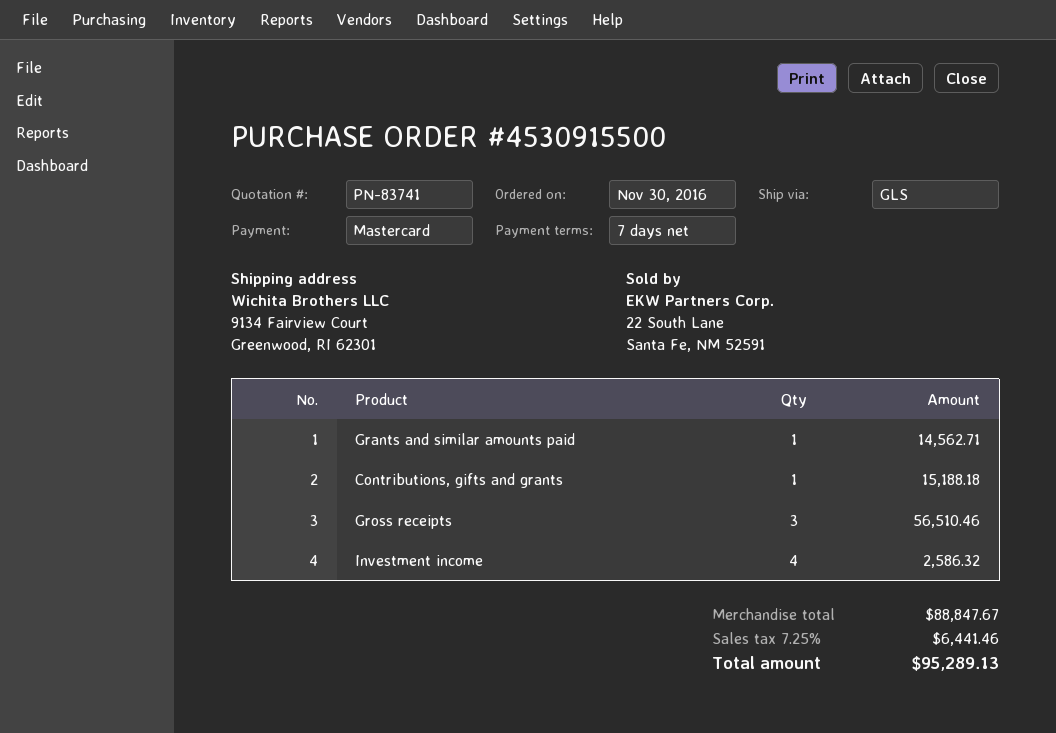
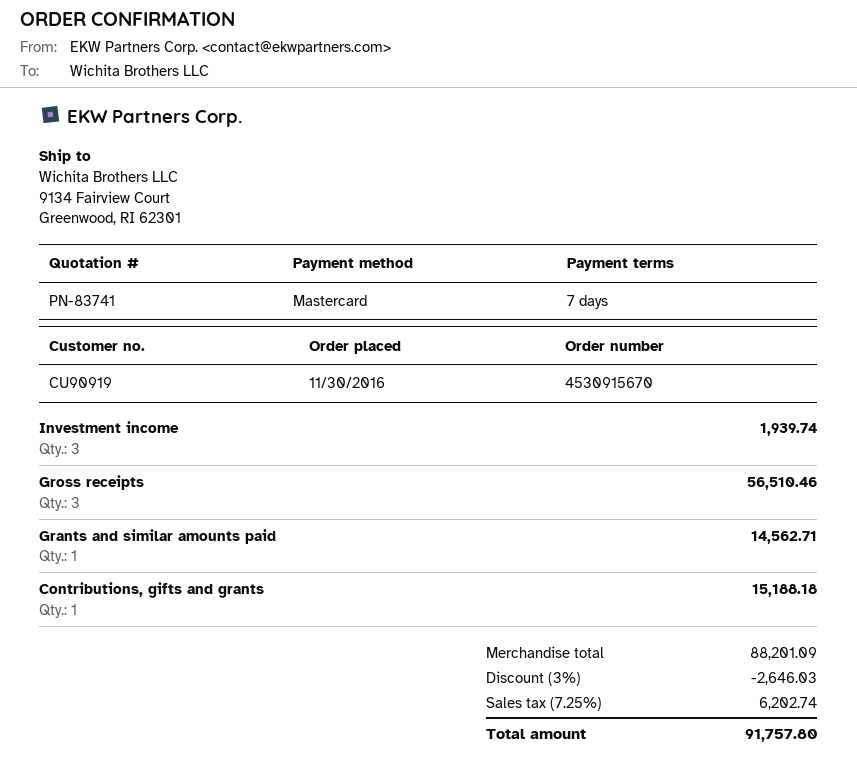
order number: 4530915500 -> 4530915670
Investment income: 4 for 2586.32 -> 3 for 1939.74
subtotal: 88847.67 -> 88201.09
discount: none -> 3% = 2646.03
tax: 7.25% = 6441.46 -> 7.25% = 6202.74
total: 95289.13 -> 91757.80

